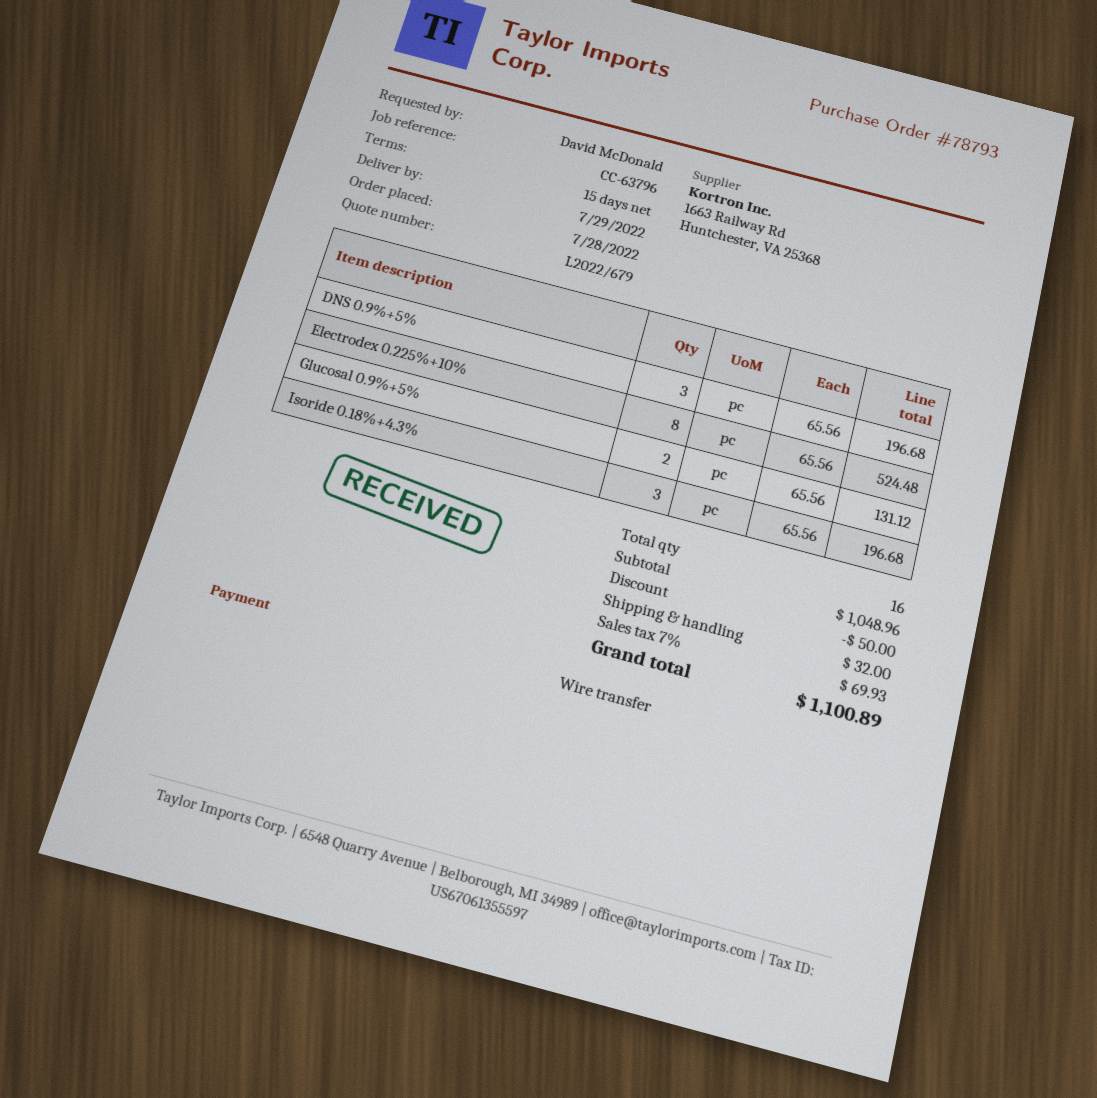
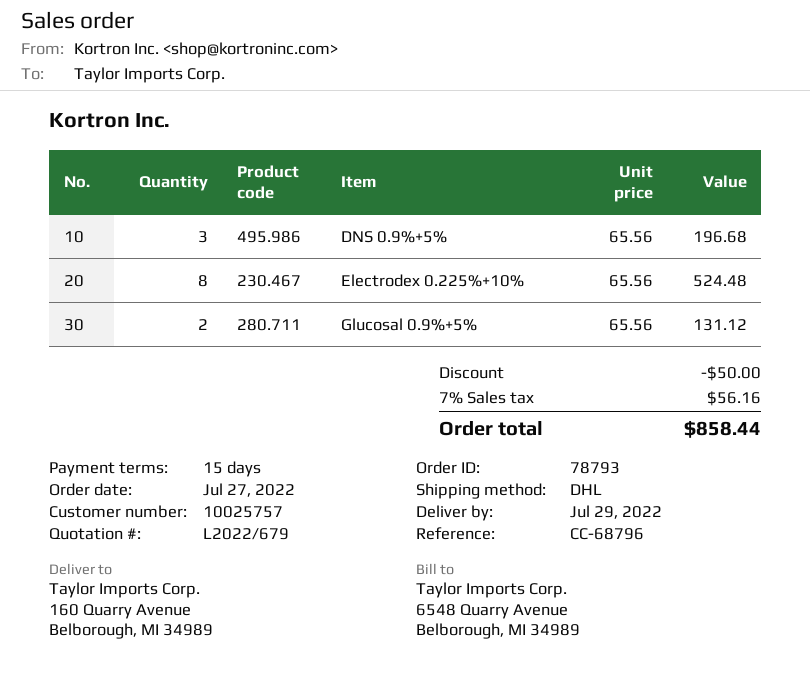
order date: 2022-07-28 -> 2022-07-27
reference: CC-63796 -> CC-68796
Isoride 0.18%+4.3%: 3 x 65.56 = 196.68 -> none
shipping: 32.00 -> none
tax: 7% = 69.93 -> 7% = 56.16
total: 1100.89 -> 858.44

